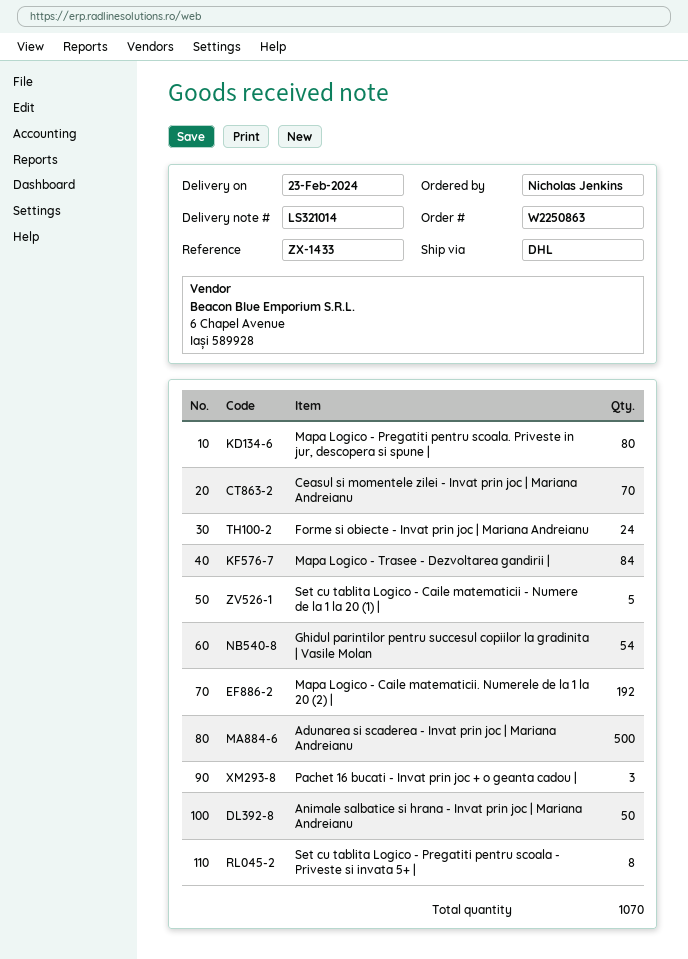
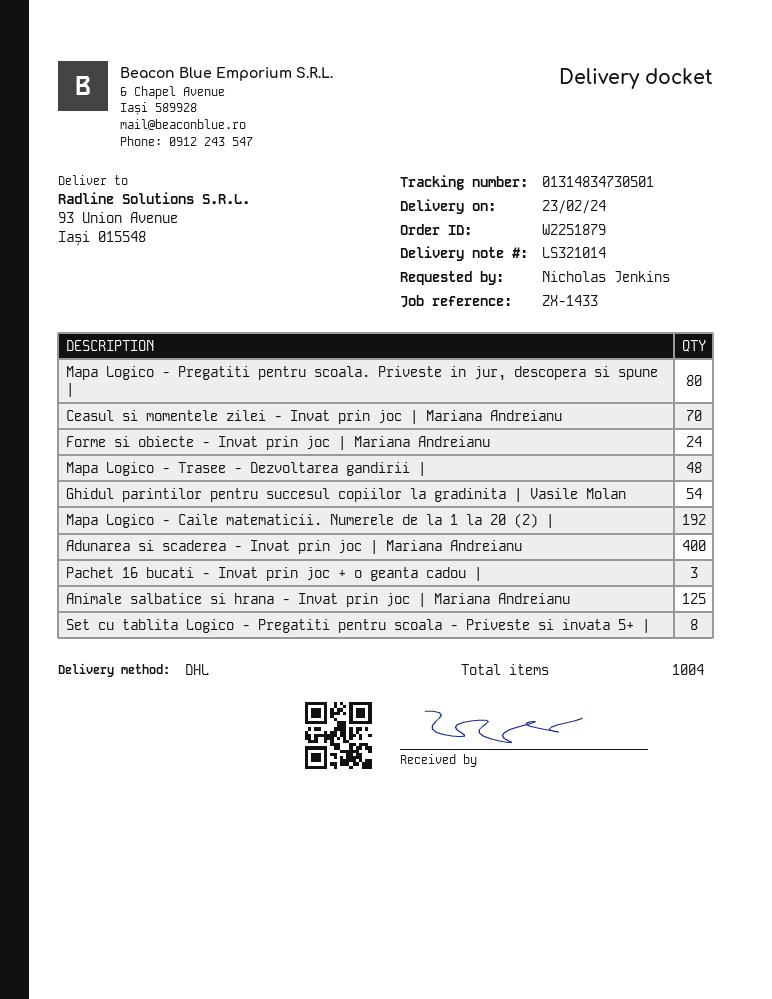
order number: W2250863 -> W2251879
Mapa Logico - Trasee - Dezvoltarea gandirii |: 84 -> 48
Set cu tablita Logico - Caile matematicii - Numere de la 1 la 20 (1) |: 5 -> none
Adunarea si scaderea - Invat prin joc | Mariana Andreianu: 500 -> 400
Animale salbatice si hrana - Invat prin joc | Mariana Andreianu: 50 -> 125
total quantity: 1070 -> 1004

